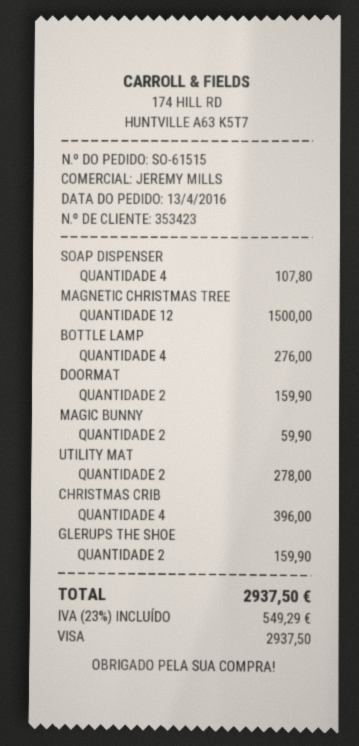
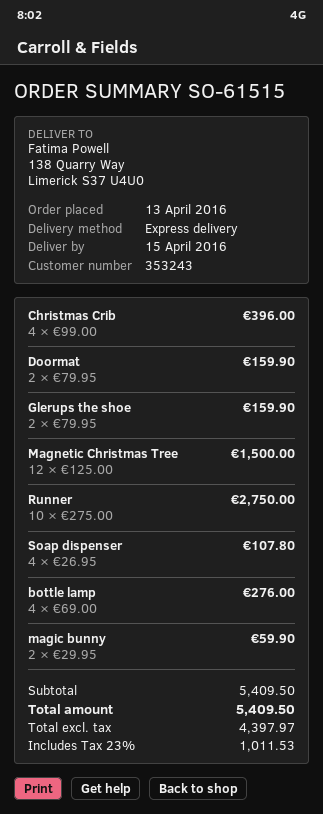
customer number: 353423 -> 353243
UTILITY MAT: 2 for 278.00 -> none
Runner: none -> 10 for 2750.00
tax: 23% = 549.29 -> 23% = 1011.53
total: 2937.50 -> 5409.50

